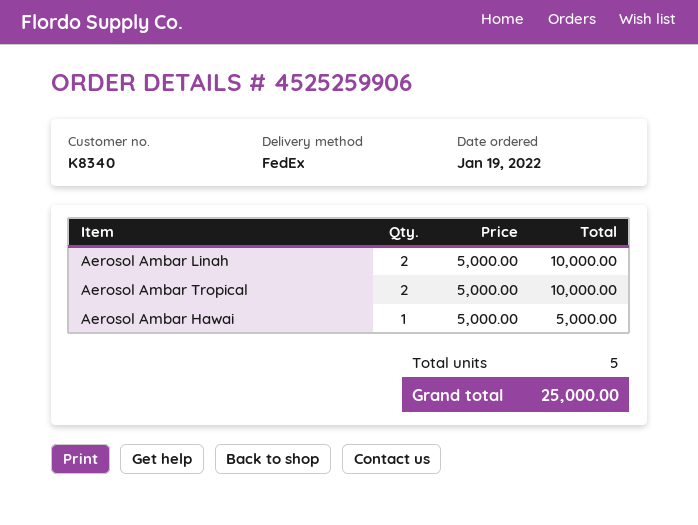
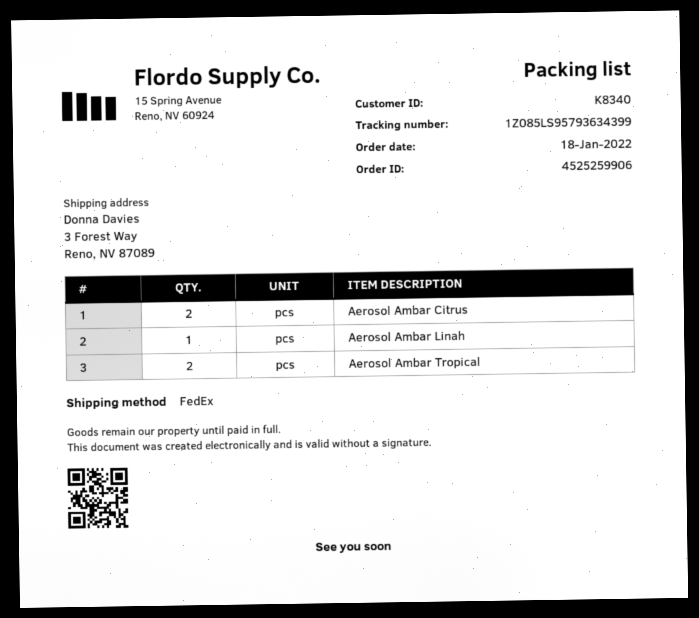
order date: 2022-01-19 -> 2022-01-18
Aerosol Ambar Linah: 2 -> 1
Aerosol Ambar Hawai: 1 -> none
Aerosol Ambar Citrus: none -> 2

